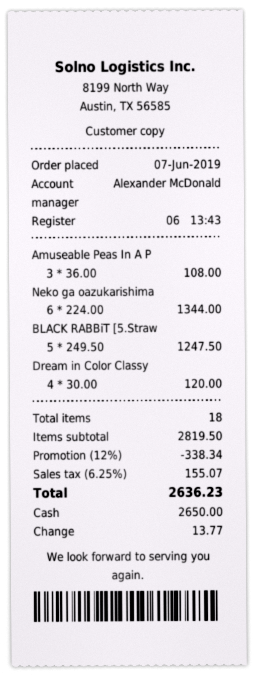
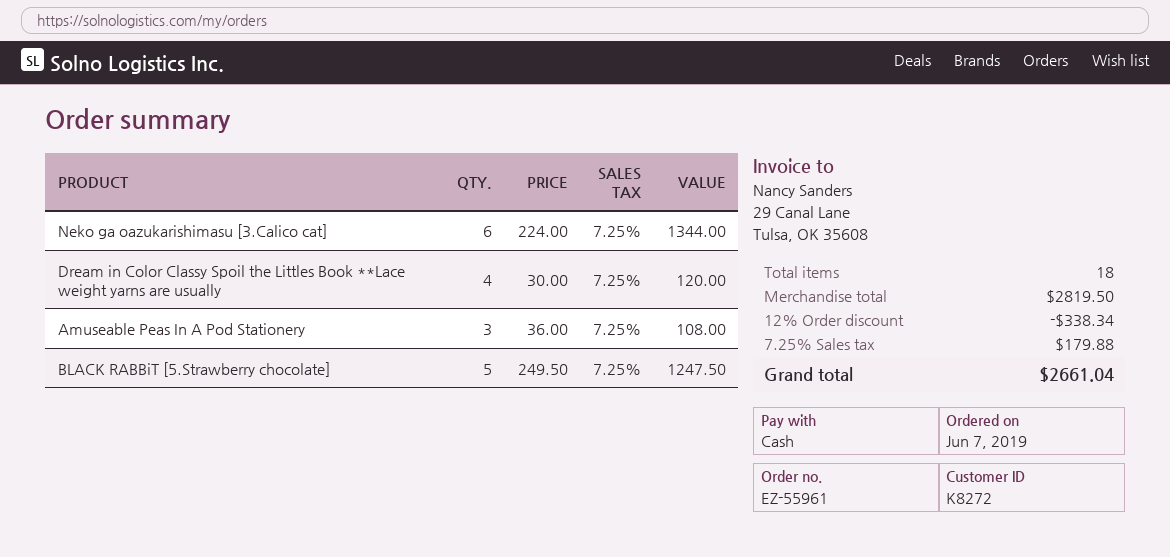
tax: 6.25% = 155.07 -> 7.25% = 179.88
total: 2636.23 -> 2661.04

